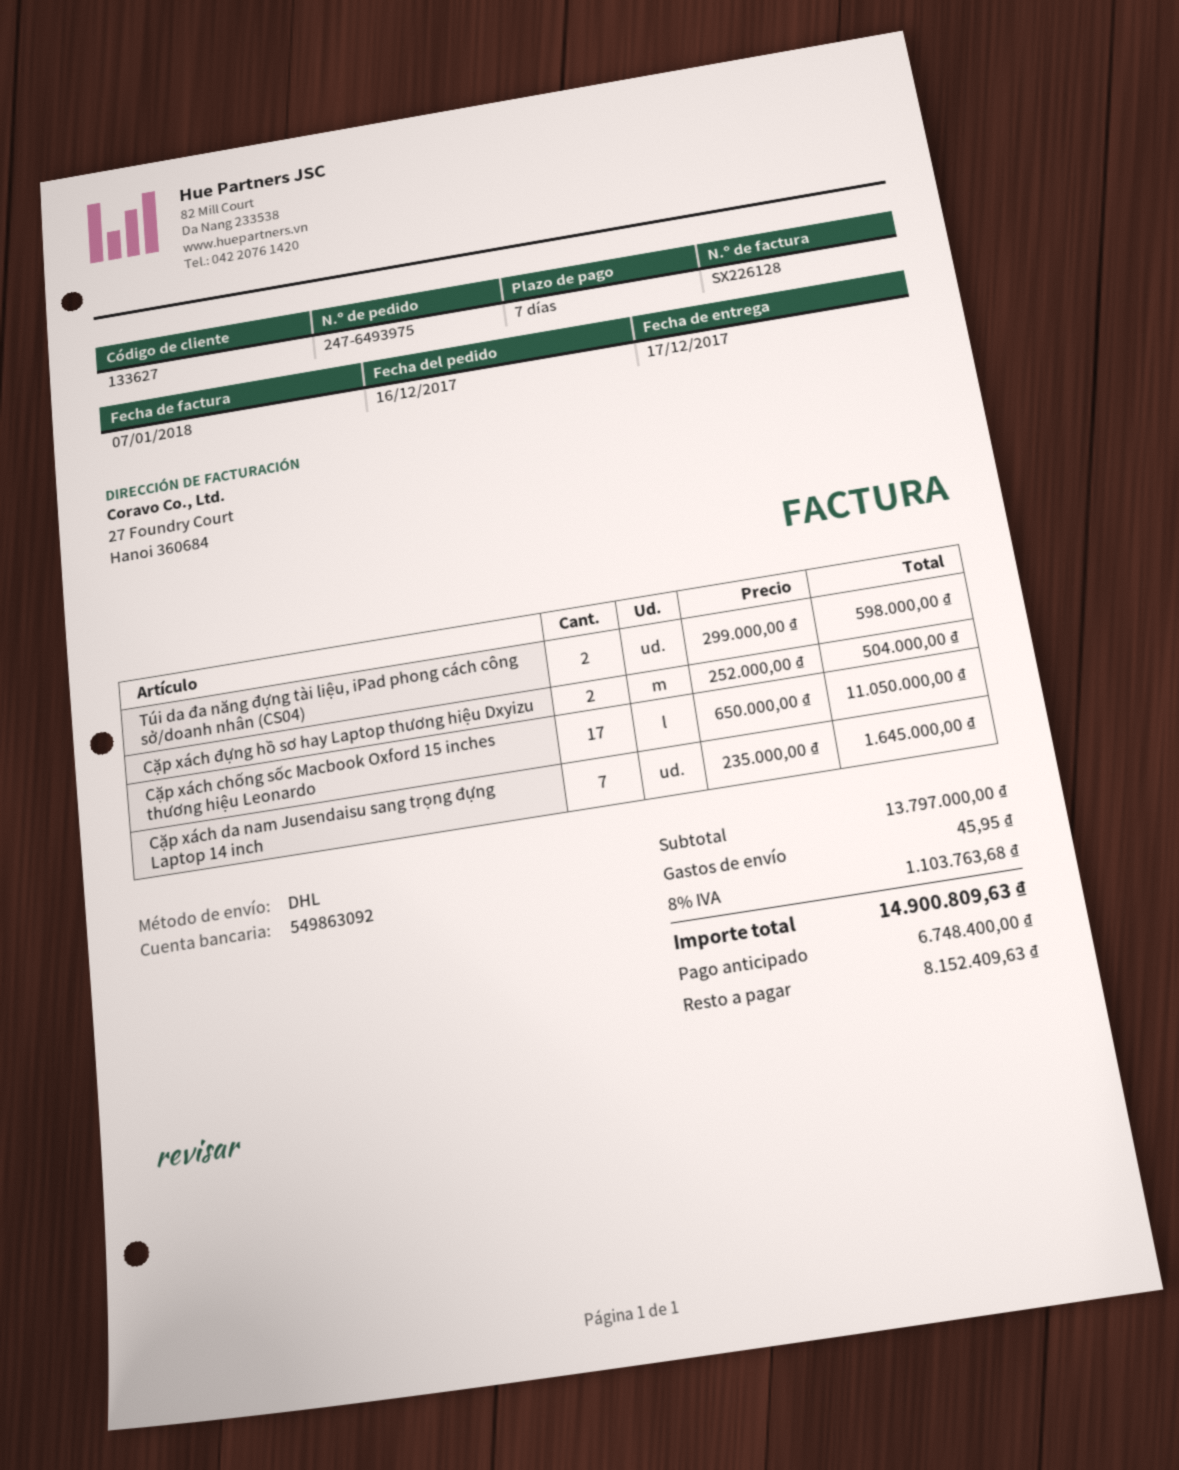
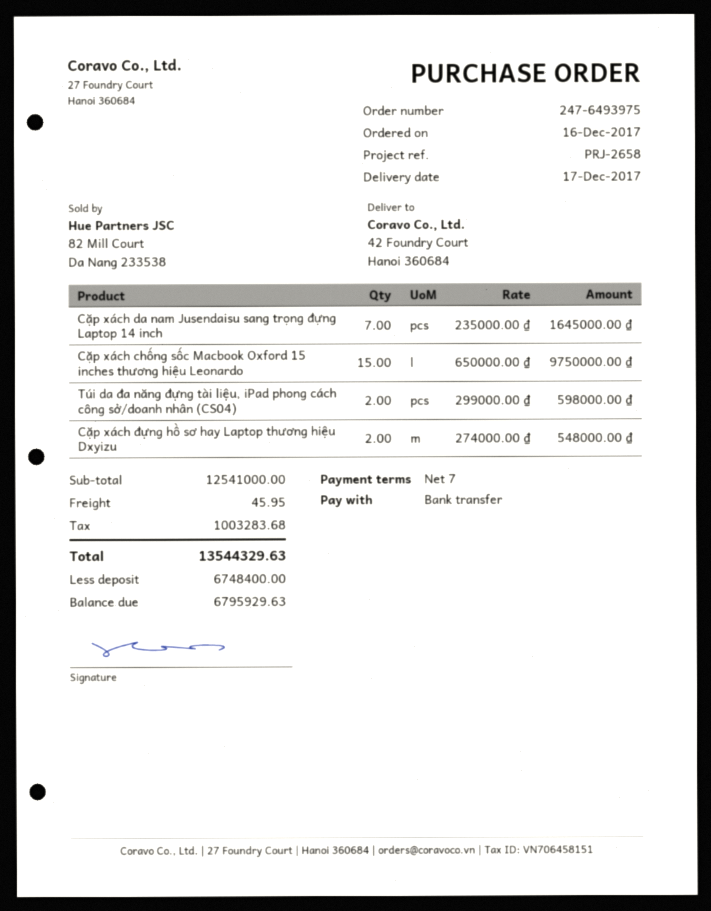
Cặp xách đựng hồ sơ hay Laptop thương hiệu Dxyizu: 2 x 252000.00 = 504000.00 -> 2 x 274000.00 = 548000.00
Cặp xách chống sốc Macbook Oxford 15 inches thương hiệu Leonardo: 17 x 650000.00 = 11050000.00 -> 15 x 650000.00 = 9750000.00
subtotal: 13797000.00 -> 12541000.00
tax: 1103763.68 -> 1003283.68
total: 14900809.63 -> 13544329.63
balance: 8152409.63 -> 6795929.63

